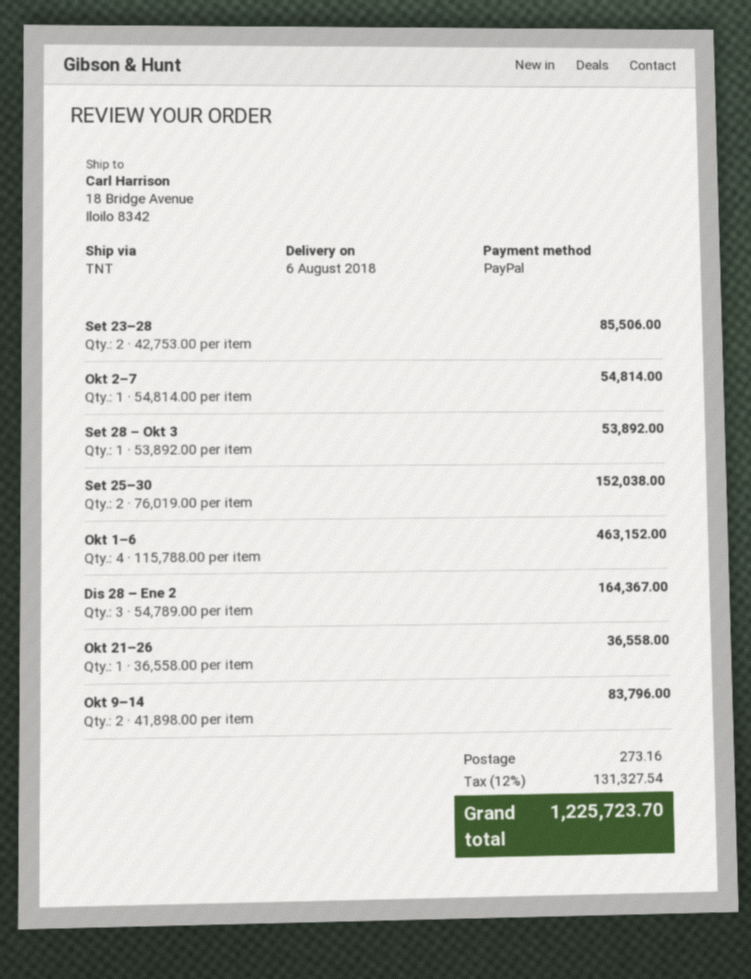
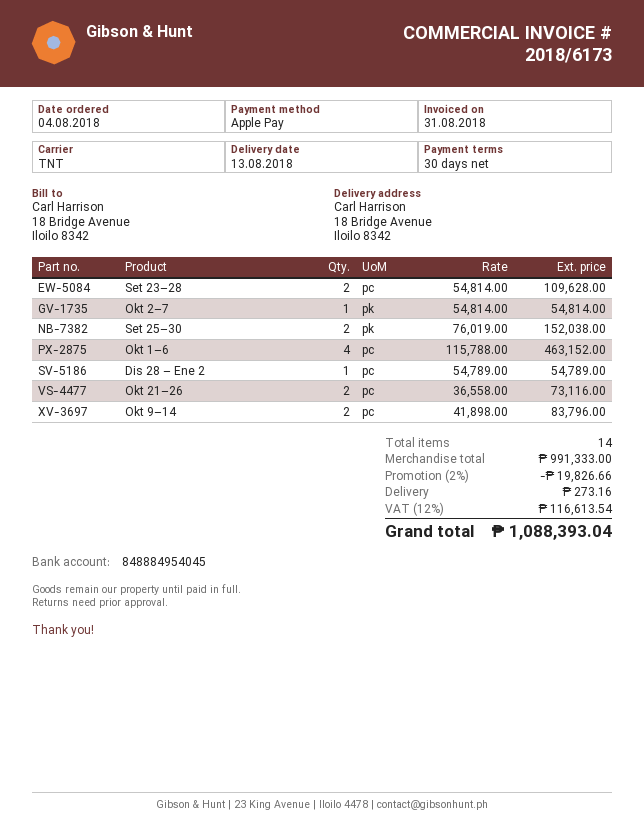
delivery date: 2018-08-06 -> 2018-08-13
payment method: PayPal -> Apple Pay
Set 23–28: 2 x 42753.00 = 85506.00 -> 2 x 54814.00 = 109628.00
Set 28 – Okt 3: 1 x 53892.00 = 53892.00 -> none
Dis 28 – Ene 2: 3 x 54789.00 = 164367.00 -> 1 x 54789.00 = 54789.00
Okt 21–26: 1 x 36558.00 = 36558.00 -> 2 x 36558.00 = 73116.00
discount: none -> 2% = 19826.66
tax: 12% = 131327.54 -> 12% = 116613.54
total: 1225723.70 -> 1088393.04

